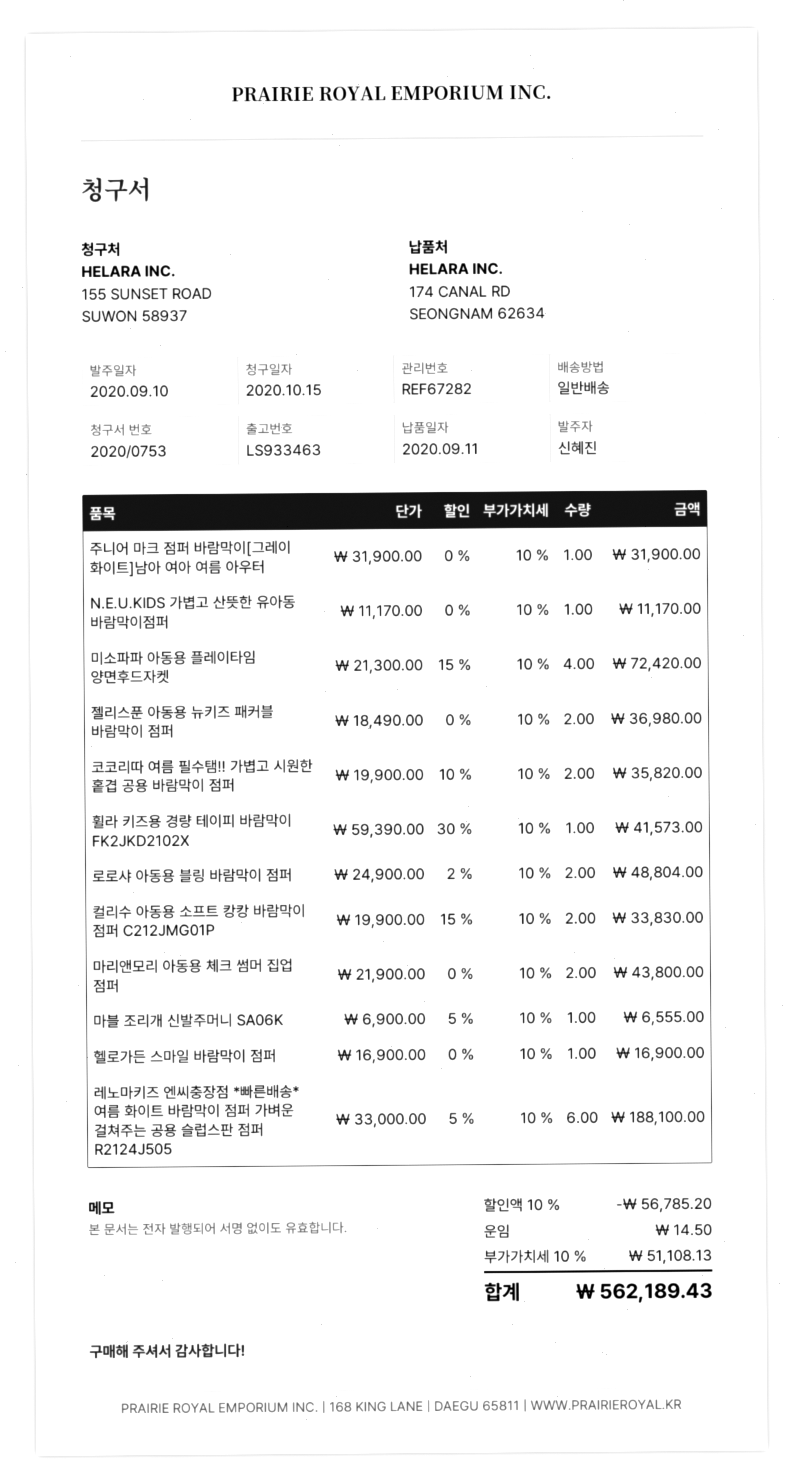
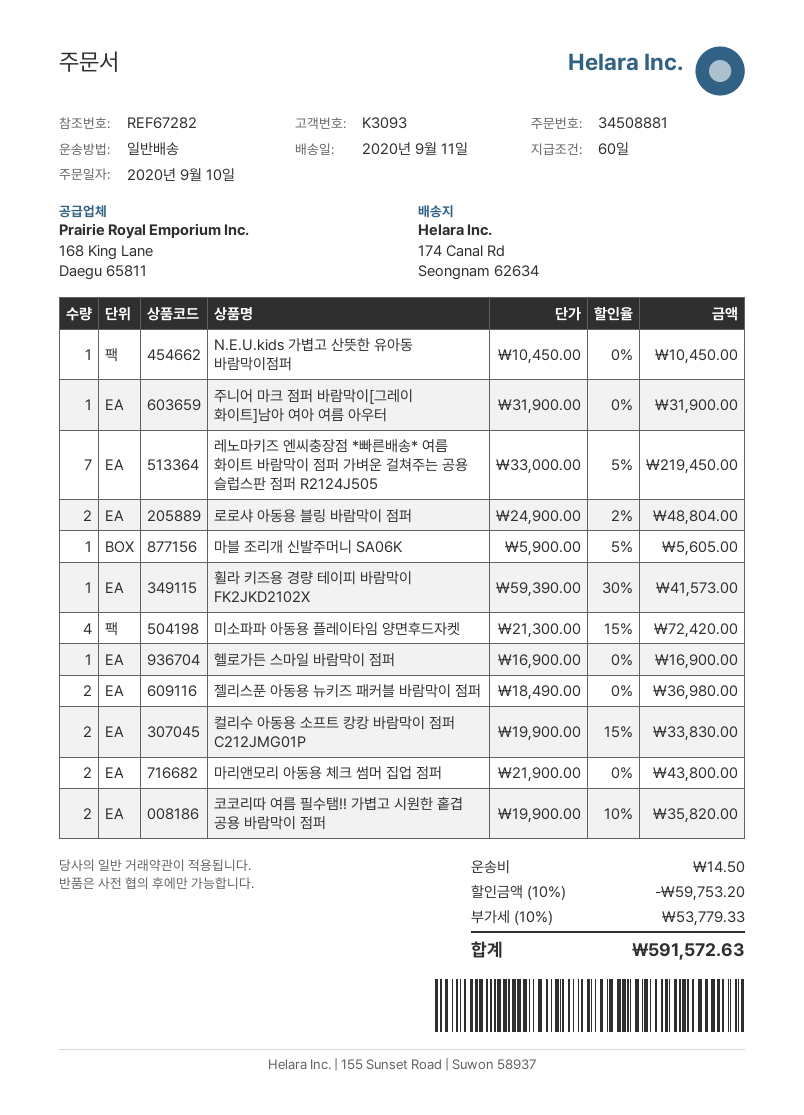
N.E.U.KIDS 가볍고 산뜻한 유아동 바람막이점퍼: 1 x 11170.00 = 11170.00 -> 1 x 10450.00 = 10450.00
마블 조리개 신발주머니 SA06K: 1 x 6900.00 - 5% = 6555.00 -> 1 x 5900.00 - 5% = 5605.00
레노마키즈 엔씨충장점 *빠른배송* 여름 화이트 바람막이 점퍼 가벼운 걸쳐주는 공용 슬럽스판 점퍼 R2124J505: 6 x 33000.00 - 5% = 188100.00 -> 7 x 33000.00 - 5% = 219450.00
discount: 10% = 56785.20 -> 10% = 59753.20
tax: 10% = 51108.13 -> 10% = 53779.33
total: 562189.43 -> 591572.63

